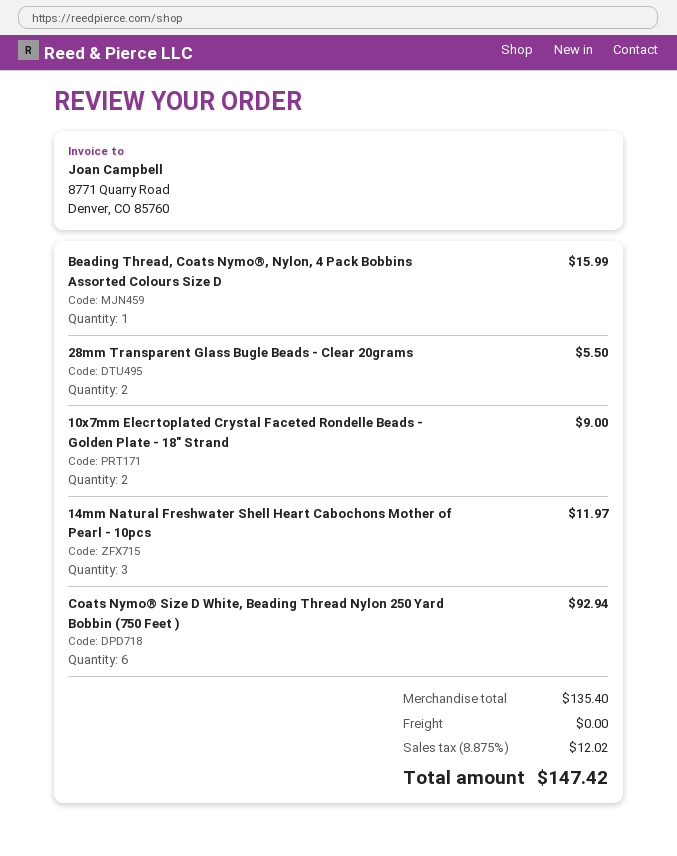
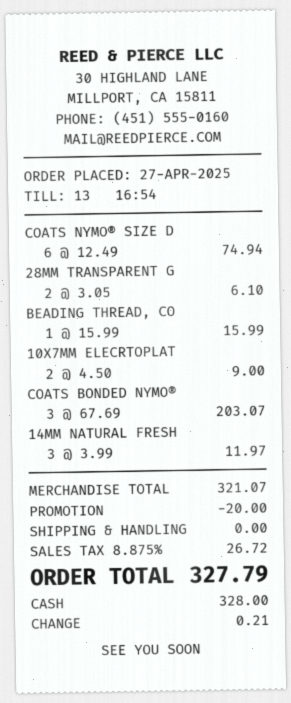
28mm Transparent Glass Bugle Beads - Clear 20grams: 2 for 5.50 -> 2 for 6.10
Coats Nymo® Size D White, Beading Thread Nylon 250 Yard Bobbin (750 Feet ): 6 for 92.94 -> 6 for 74.94
COATS BONDED NYMO®: none -> 3 for 203.07
subtotal: 135.40 -> 321.07
discount: none -> 20.00
tax: 8.875% = 12.02 -> 8.875% = 26.72
total: 147.42 -> 327.79

